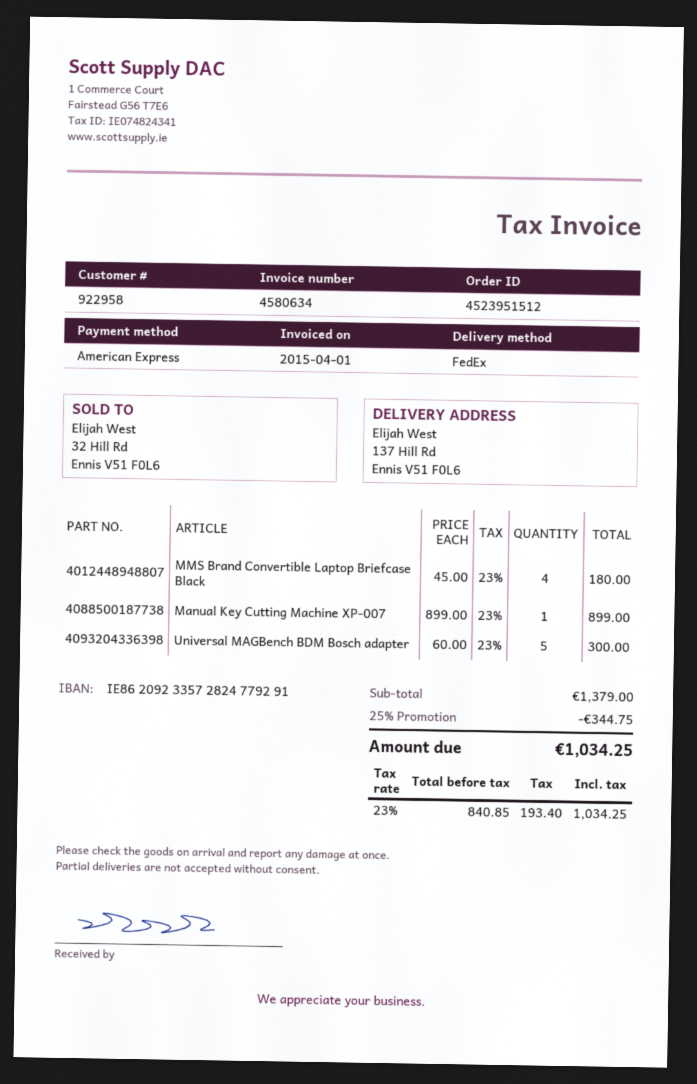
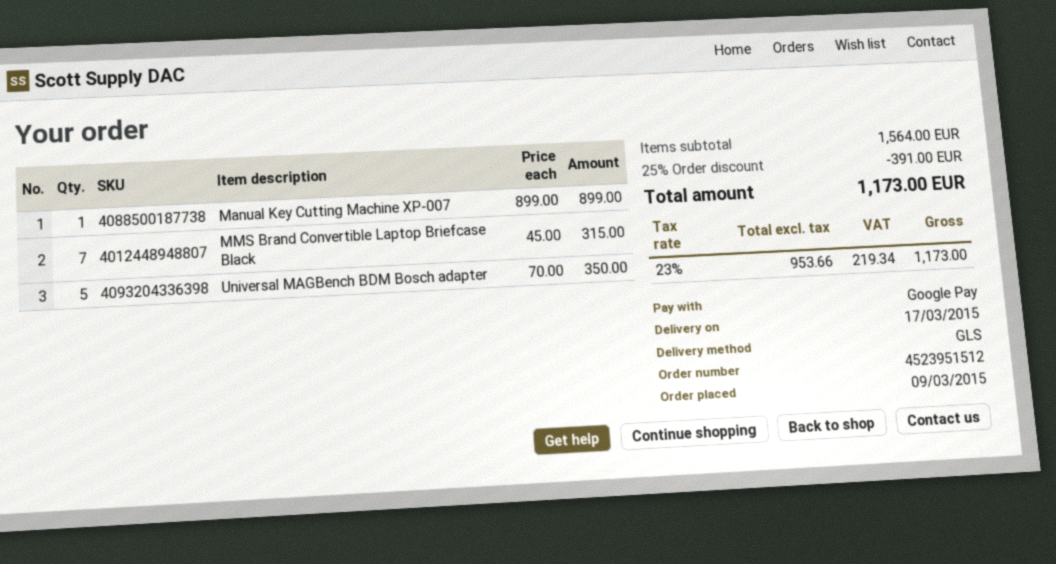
payment method: American Express -> Google Pay
shipping method: FedEx -> GLS
MMS Brand Convertible Laptop Briefcase Black: 4 x 45.00 = 180.00 -> 7 x 45.00 = 315.00
Universal MAGBench BDM Bosch adapter: 5 x 60.00 = 300.00 -> 5 x 70.00 = 350.00
subtotal: 1379.00 -> 1564.00
discount: 25% = 344.75 -> 25% = 391.00
net: 840.85 -> 953.66
tax: 23% = 193.40 -> 23% = 219.34
total: 1034.25 -> 1173.00

